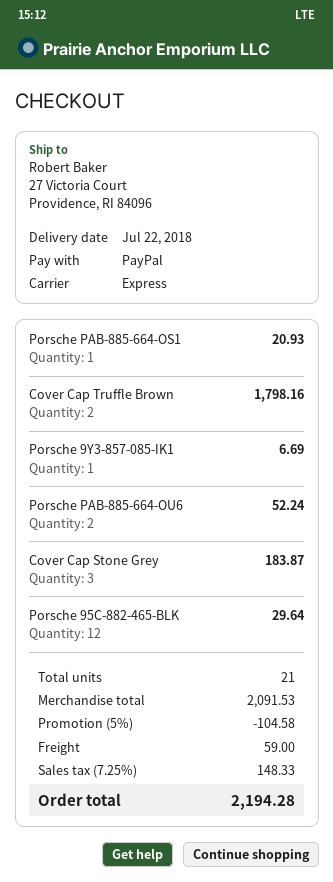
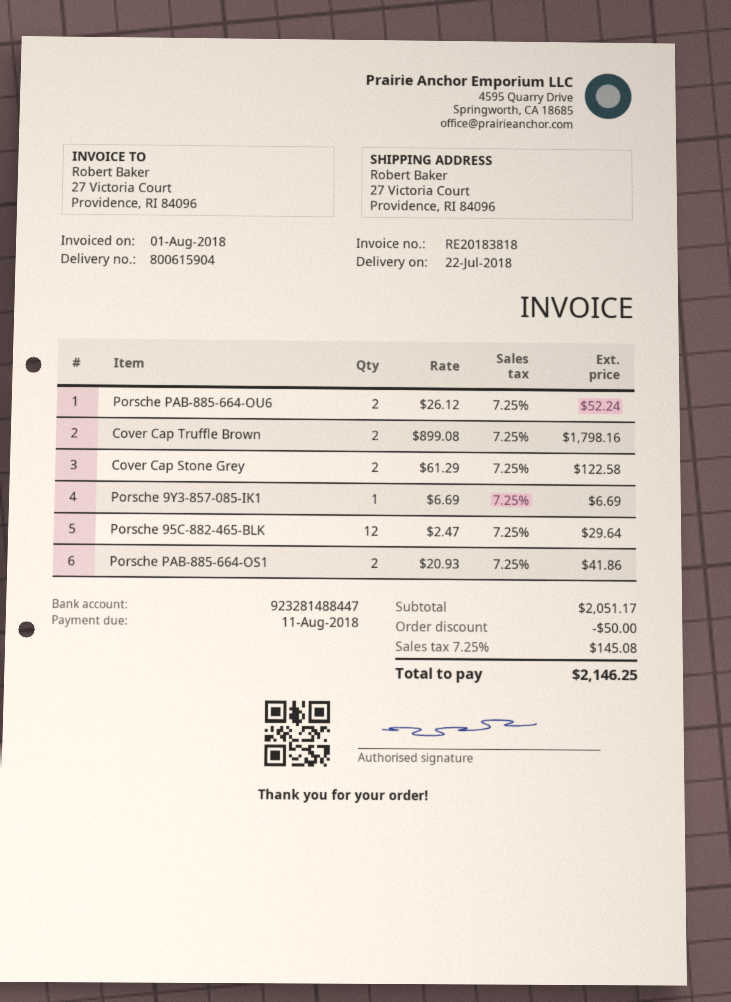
Porsche PAB-885-664-OS1: 1 for 20.93 -> 2 for 41.86
Cover Cap Stone Grey: 3 for 183.87 -> 2 for 122.58
subtotal: 2091.53 -> 2051.17
discount: 104.58 -> 50.00
shipping: 59.00 -> none
tax: 7.25% = 148.33 -> 7.25% = 145.08
total: 2194.28 -> 2146.25

